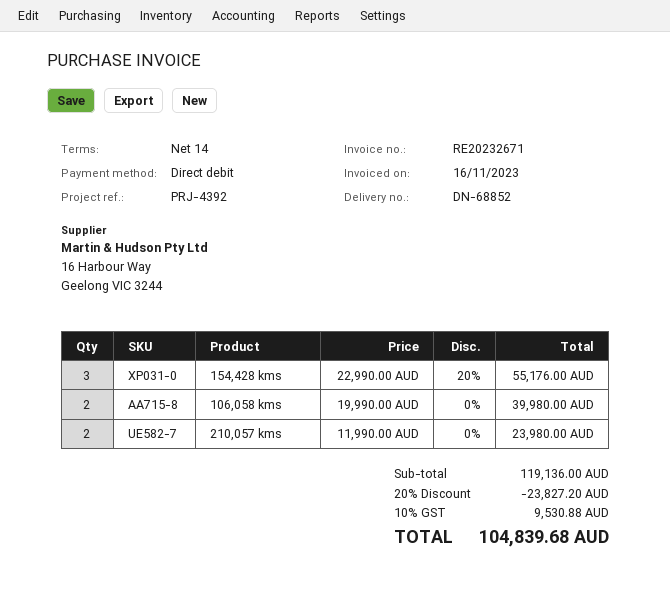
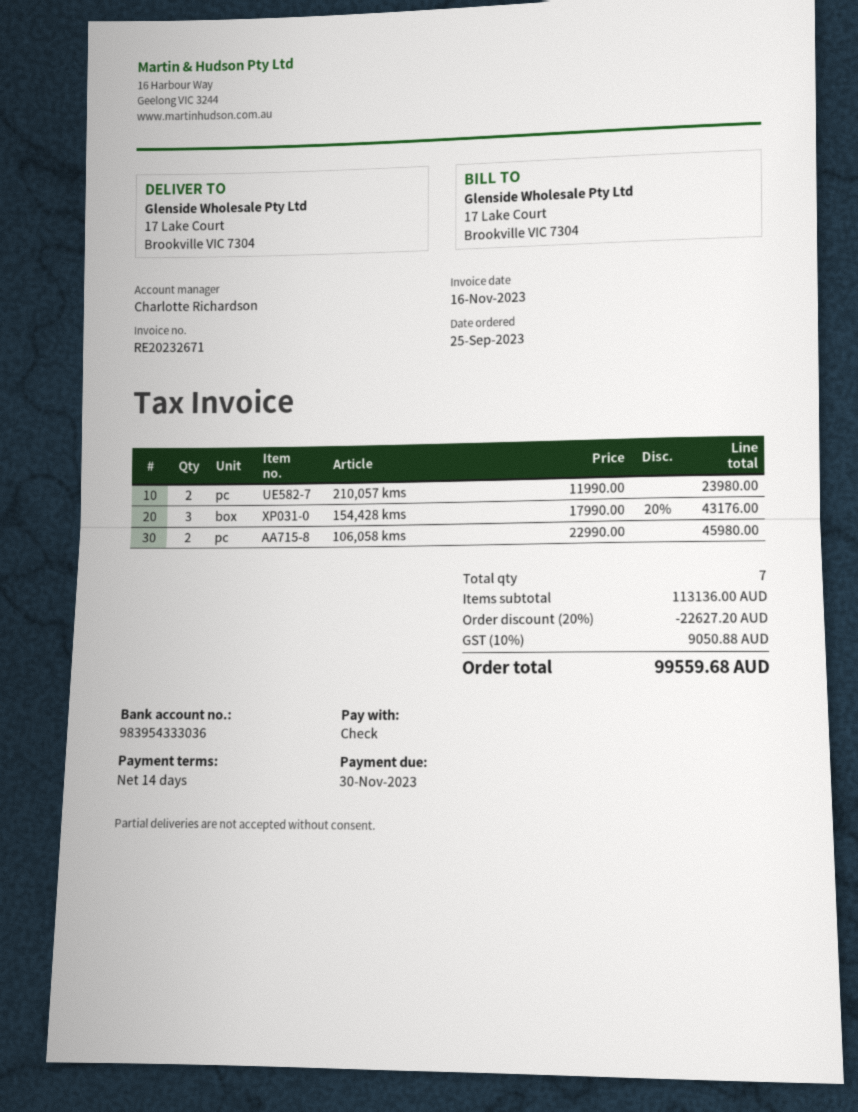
payment method: direct debit -> cheque
154,428 kms: 3 x 22990.00 - 20% = 55176.00 -> 3 x 17990.00 - 20% = 43176.00
106,058 kms: 2 x 19990.00 = 39980.00 -> 2 x 22990.00 = 45980.00
subtotal: 119136.00 -> 113136.00
discount: 20% = 23827.20 -> 20% = 22627.20
tax: 10% = 9530.88 -> 10% = 9050.88
total: 104839.68 -> 99559.68

